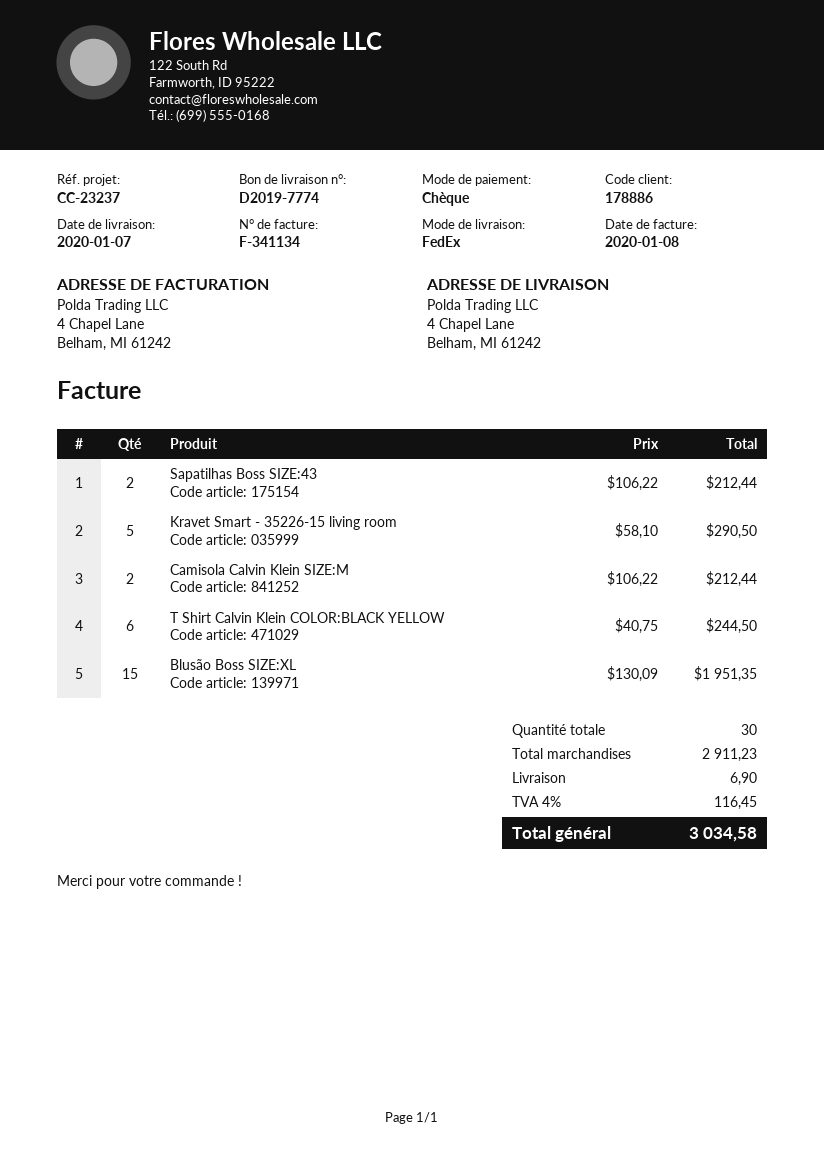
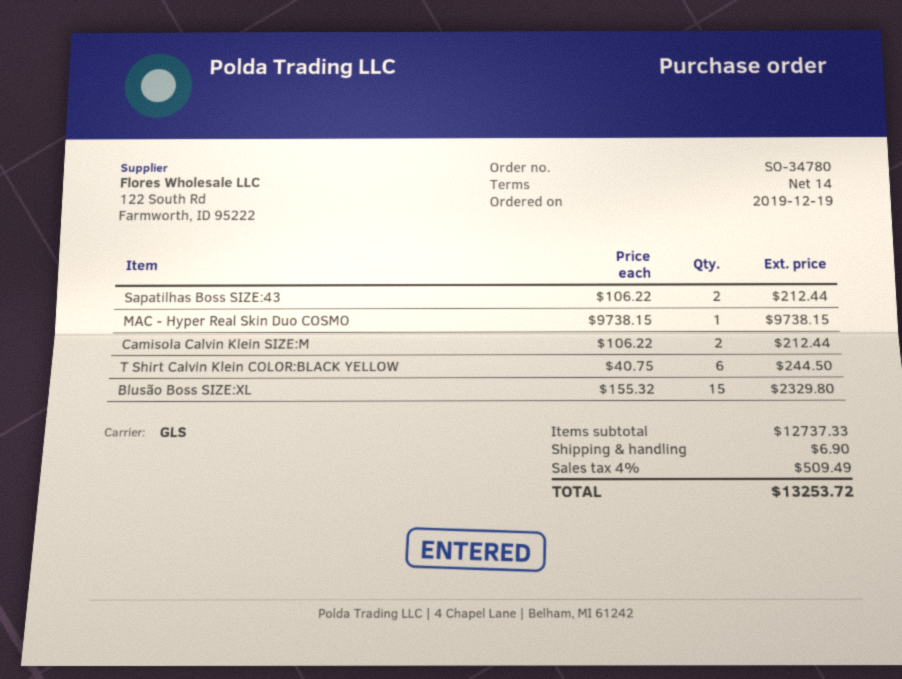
shipping method: FedEx -> GLS
Kravet Smart - 35226-15 living room: 5 x 58.10 = 290.50 -> none
Blusão Boss SIZE:XL: 15 x 130.09 = 1951.35 -> 15 x 155.32 = 2329.80
MAC - Hyper Real Skin Duo COSMO: none -> 1 x 9738.15 = 9738.15
subtotal: 2911.23 -> 12737.33
tax: 4% = 116.45 -> 4% = 509.49
total: 3034.58 -> 13253.72

